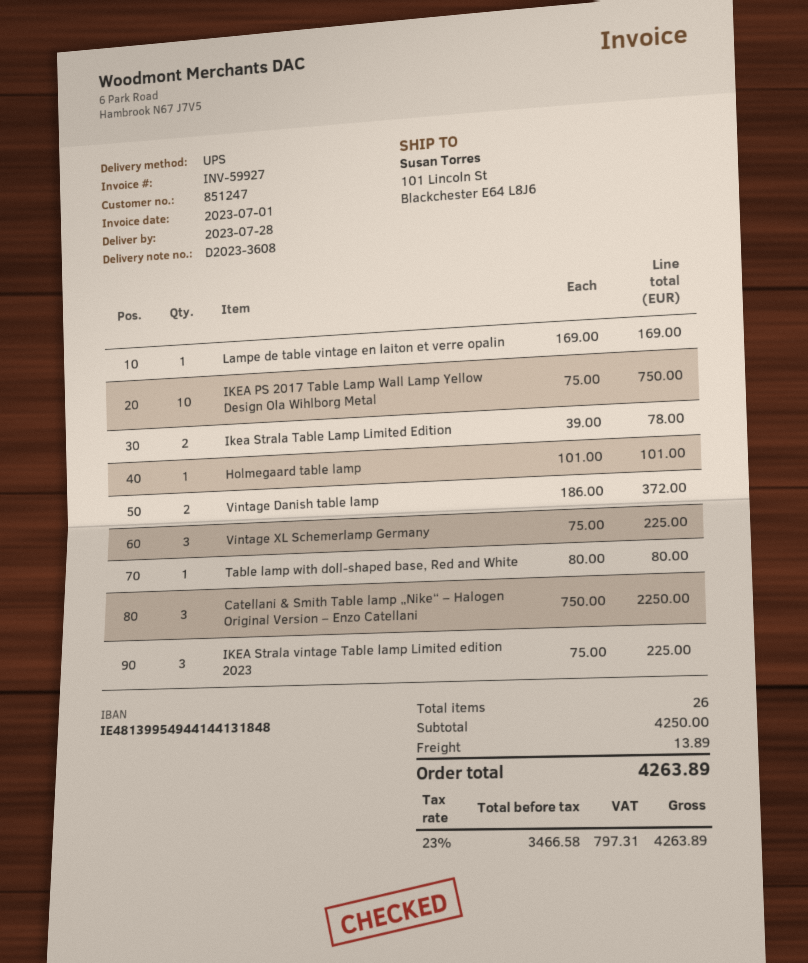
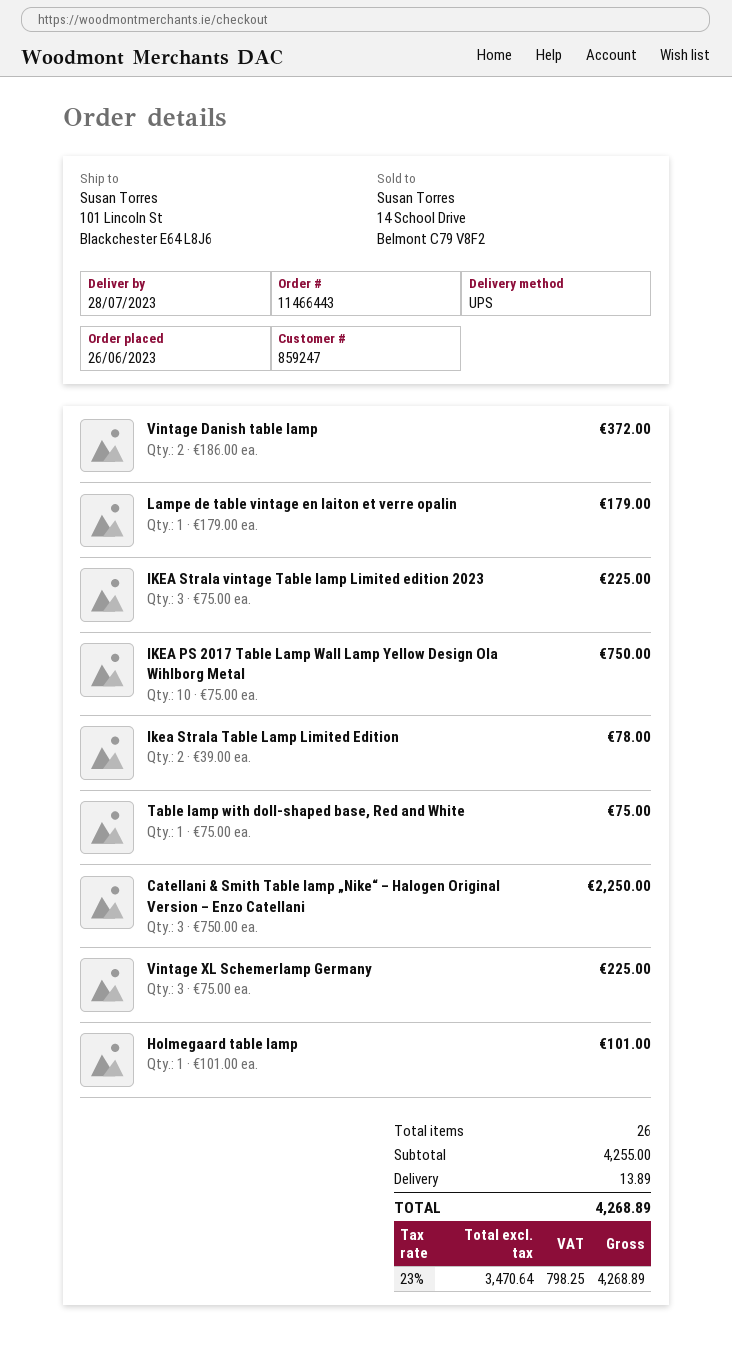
customer number: 851247 -> 859247
Lampe de table vintage en laiton et verre opalin: 1 x 169.00 = 169.00 -> 1 x 179.00 = 179.00
Table lamp with doll-shaped base, Red and White: 1 x 80.00 = 80.00 -> 1 x 75.00 = 75.00
subtotal: 4250.00 -> 4255.00
net: 3466.58 -> 3470.64
tax: 23% = 797.31 -> 23% = 798.25
total: 4263.89 -> 4268.89

